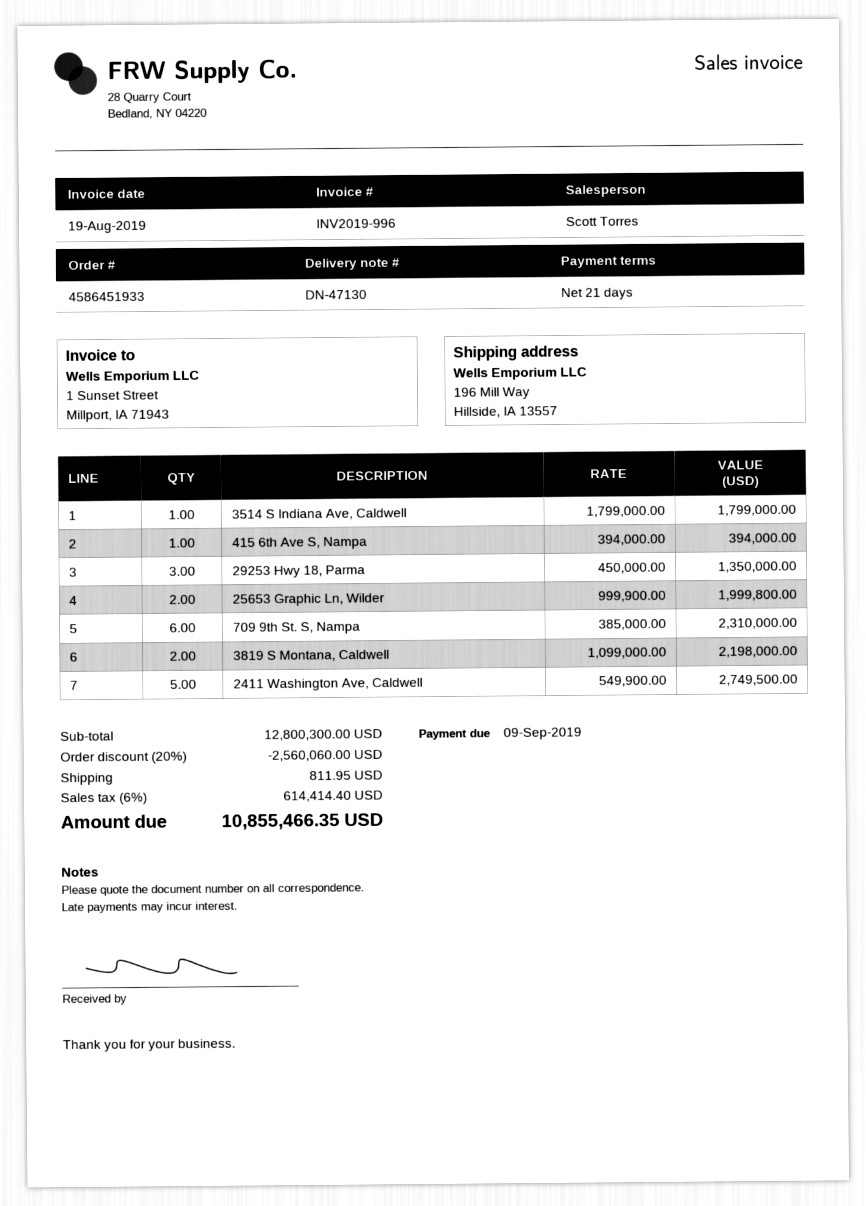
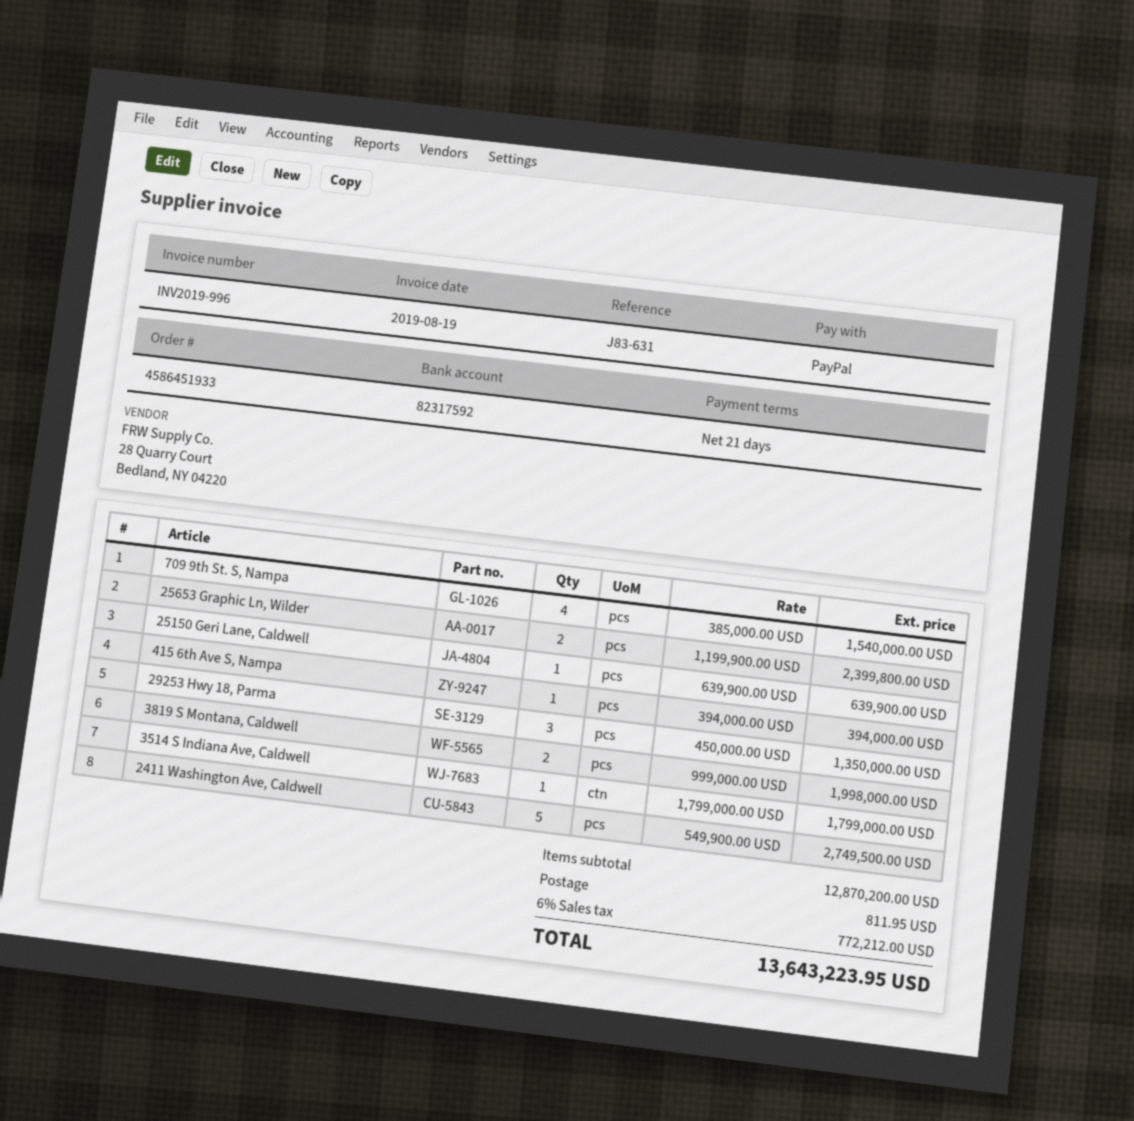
25653 Graphic Ln, Wilder: 2 x 999900.00 = 1999800.00 -> 2 x 1199900.00 = 2399800.00
709 9th St. S, Nampa: 6 x 385000.00 = 2310000.00 -> 4 x 385000.00 = 1540000.00
3819 S Montana, Caldwell: 2 x 1099000.00 = 2198000.00 -> 2 x 999000.00 = 1998000.00
25150 Geri Lane, Caldwell: none -> 1 x 639900.00 = 639900.00
subtotal: 12800300.00 -> 12870200.00
discount: 20% = 2560060.00 -> none
tax: 6% = 614414.40 -> 6% = 772212.00
total: 10855466.35 -> 13643223.95

